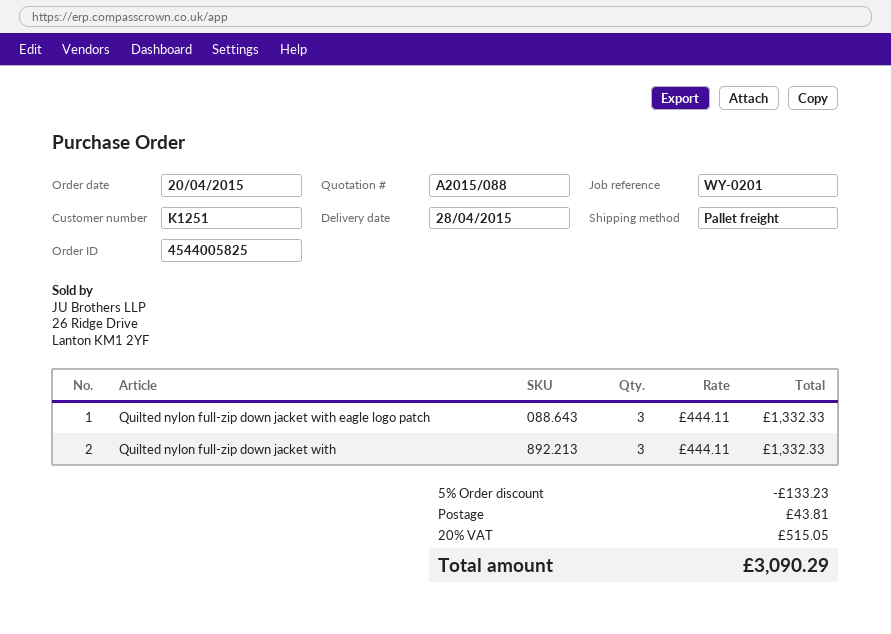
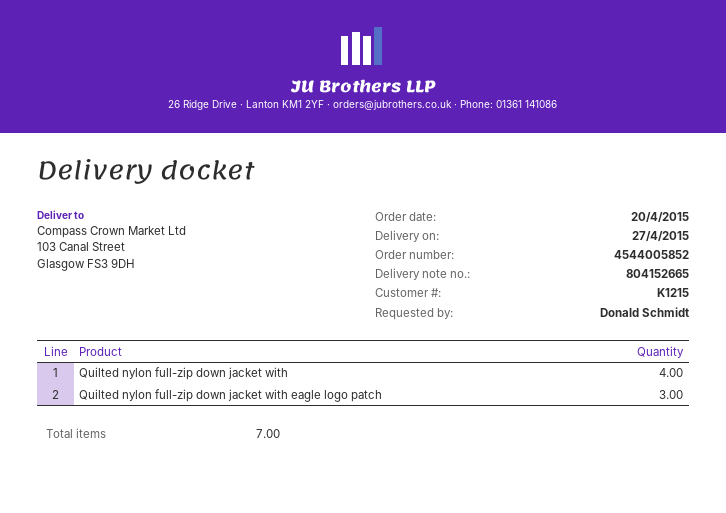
order number: 4544005825 -> 4544005852
delivery date: 2015-04-28 -> 2015-04-27
customer number: K1251 -> K1215
Quilted nylon full-zip down jacket with: 3 -> 4

